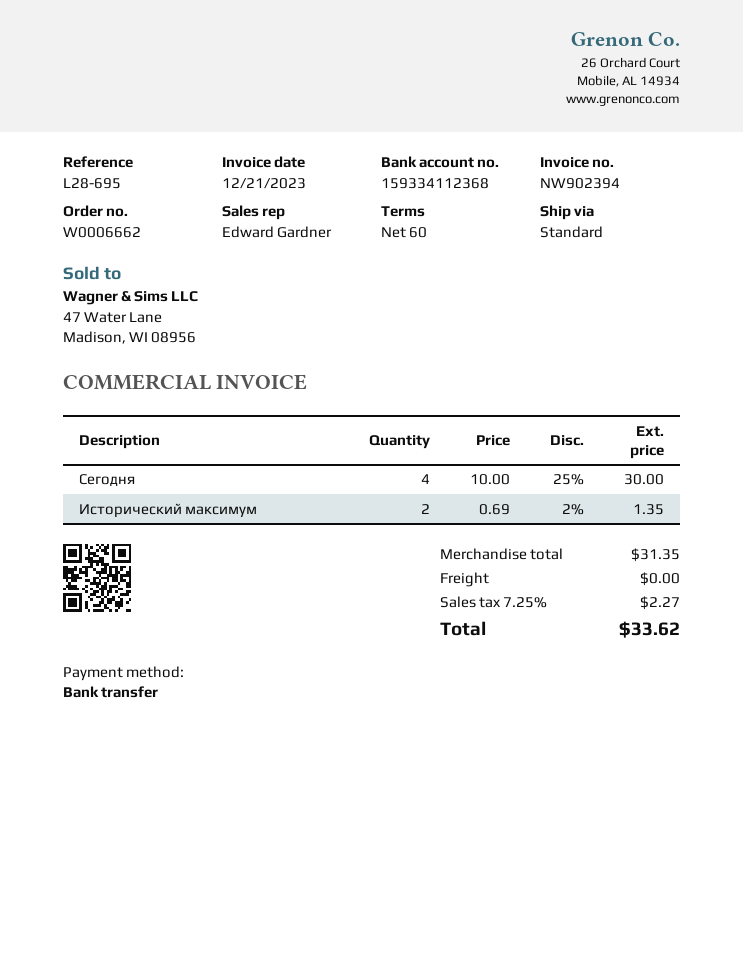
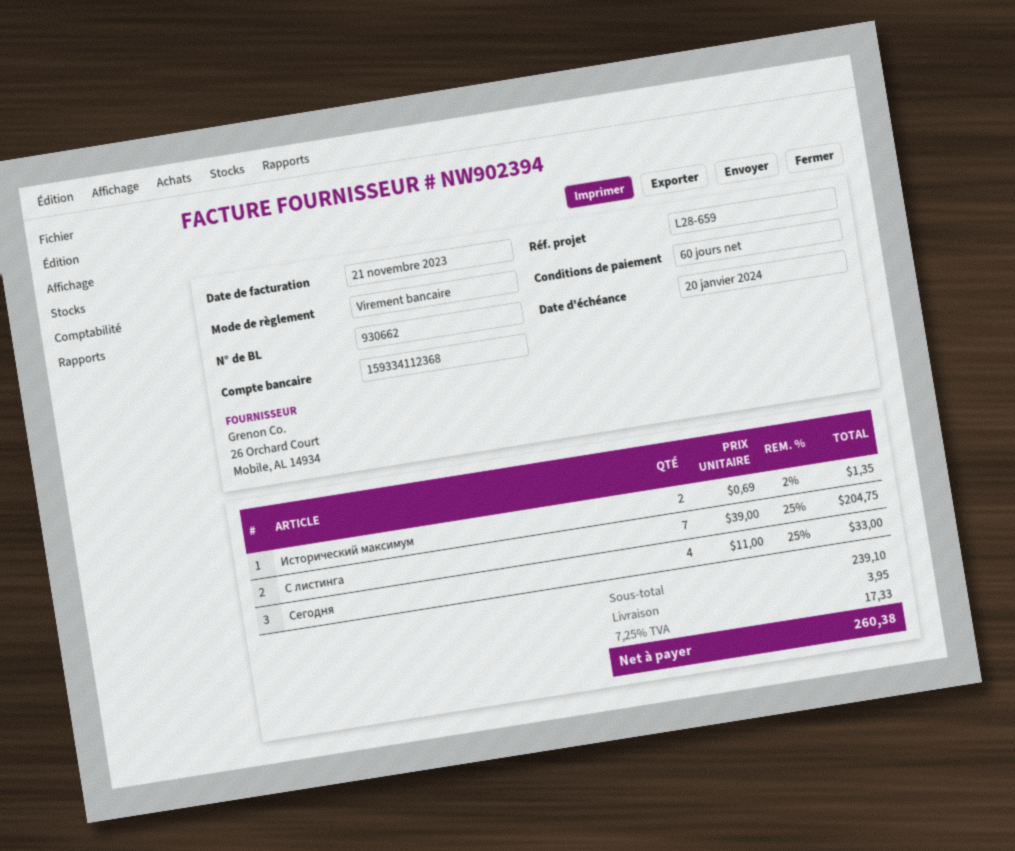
invoice date: 2023-12-21 -> 2023-11-21
reference: L28-695 -> L28-659
Сегодня: 4 x 10.00 - 25% = 30.00 -> 4 x 11.00 - 25% = 33.00
С листинга: none -> 7 x 39.00 - 25% = 204.75
subtotal: 31.35 -> 239.10
shipping: 0.00 -> 3.95
tax: 7.25% = 2.27 -> 7.25% = 17.33
total: 33.62 -> 260.38

